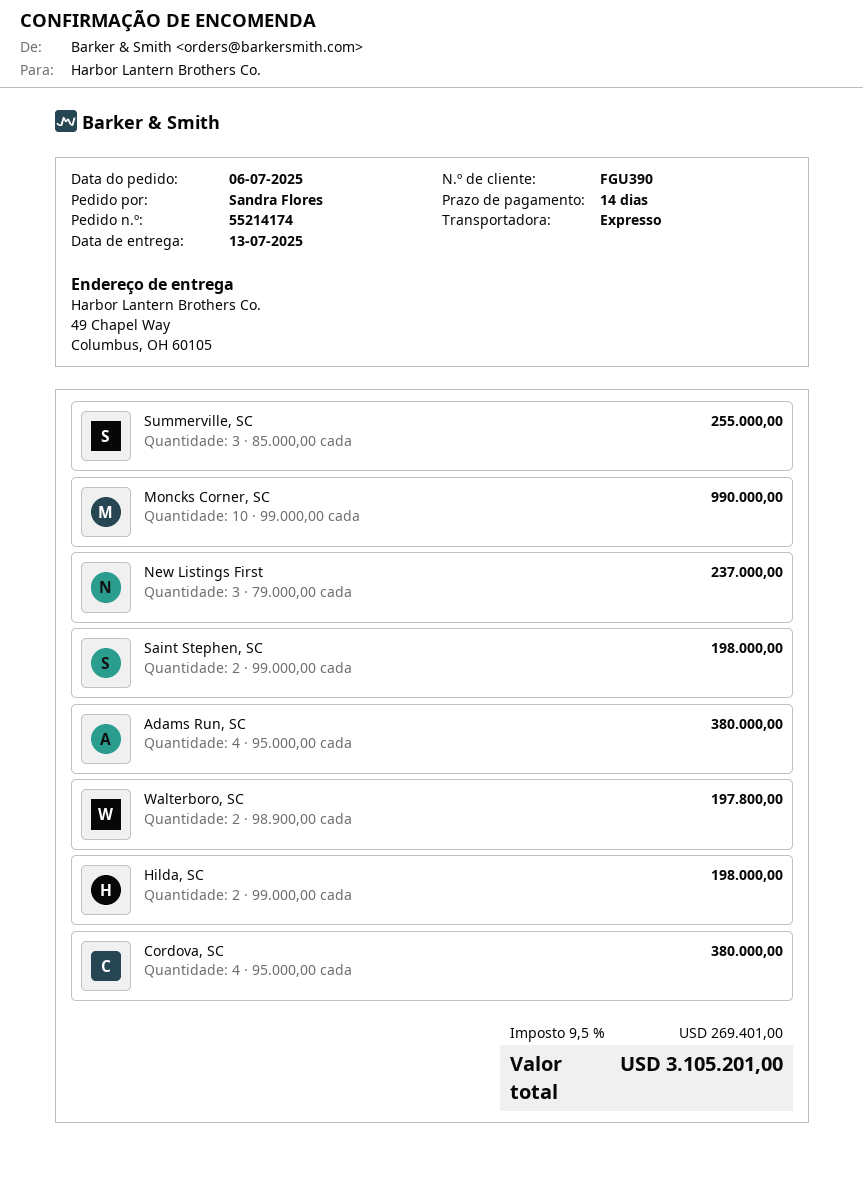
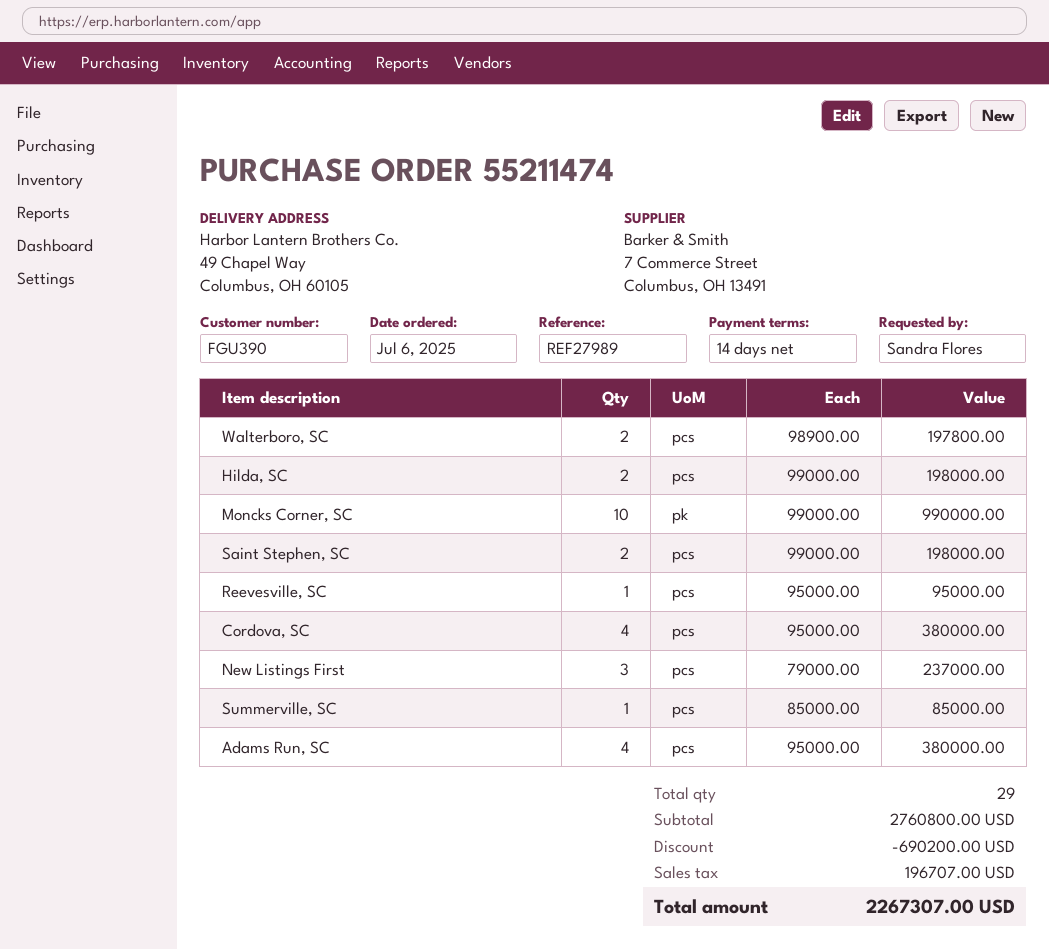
order number: 55214174 -> 55211474
Summerville, SC: 3 x 85000.00 = 255000.00 -> 1 x 85000.00 = 85000.00
Reevesville, SC: none -> 1 x 95000.00 = 95000.00
discount: none -> 690200.00
tax: 269401.00 -> 196707.00
total: 3105201.00 -> 2267307.00

